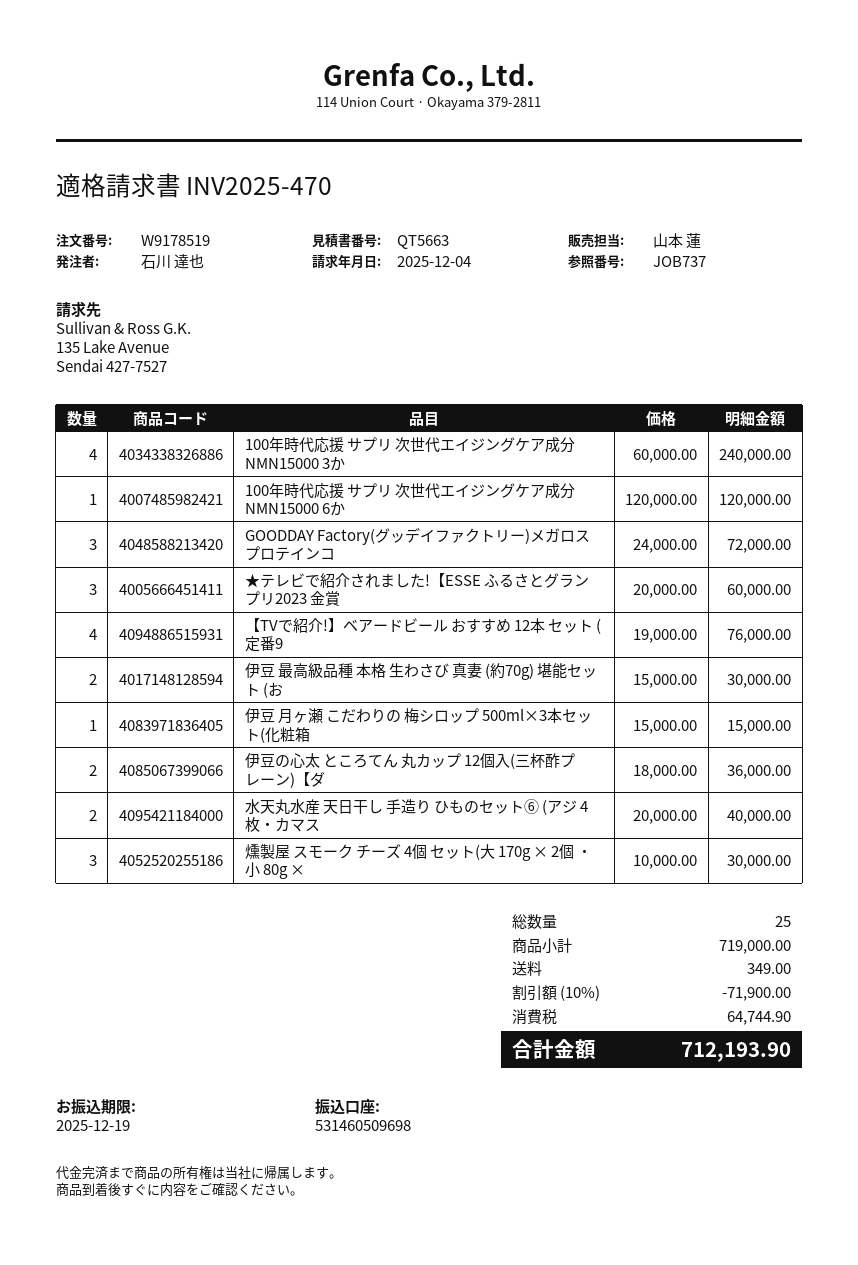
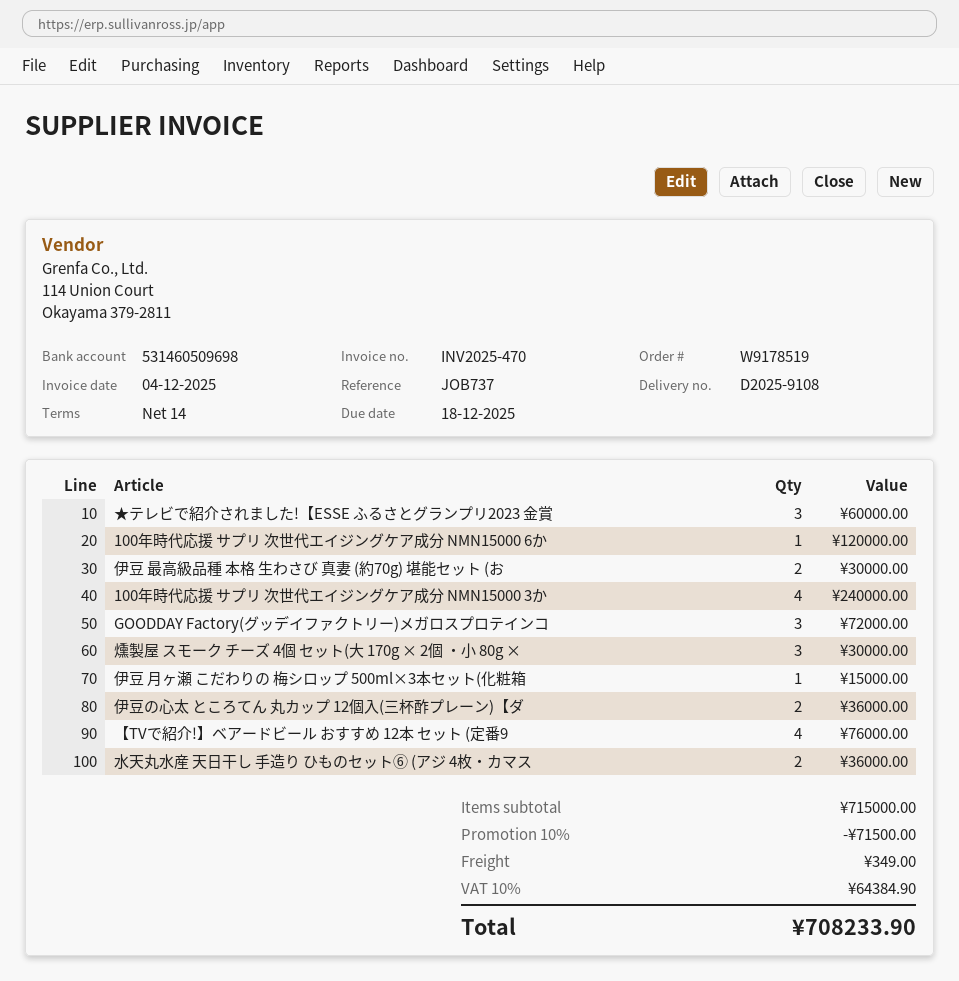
due date: 2025-12-19 -> 2025-12-18
水天丸水産 天日干し 手造り ひものセット⑥ (アジ 4枚・カマス: 2 for 40000.00 -> 2 for 36000.00
subtotal: 719000.00 -> 715000.00
discount: 10% = 71900.00 -> 10% = 71500.00
tax: 64744.90 -> 64384.90
total: 712193.90 -> 708233.90

